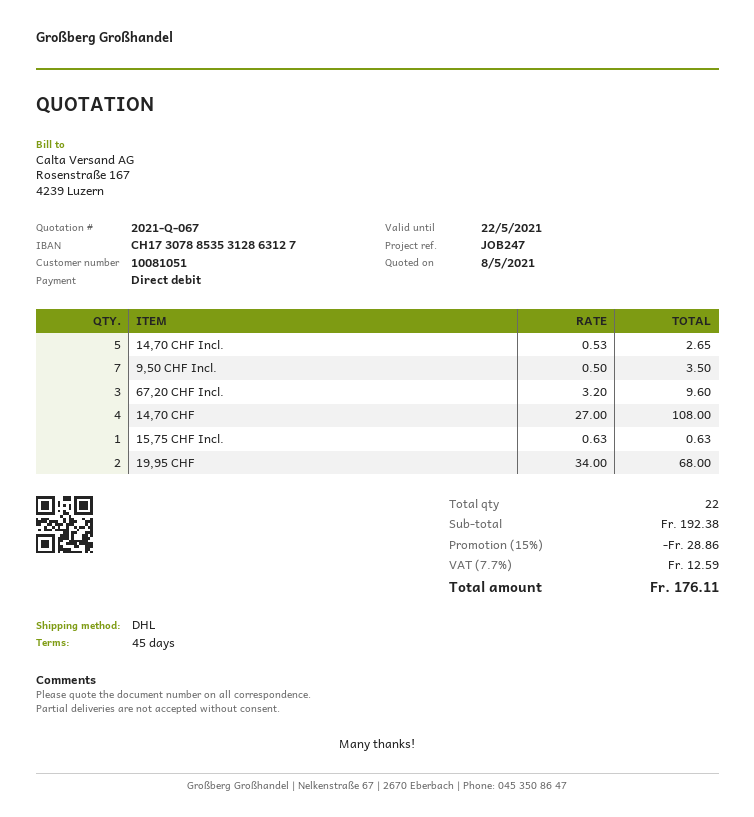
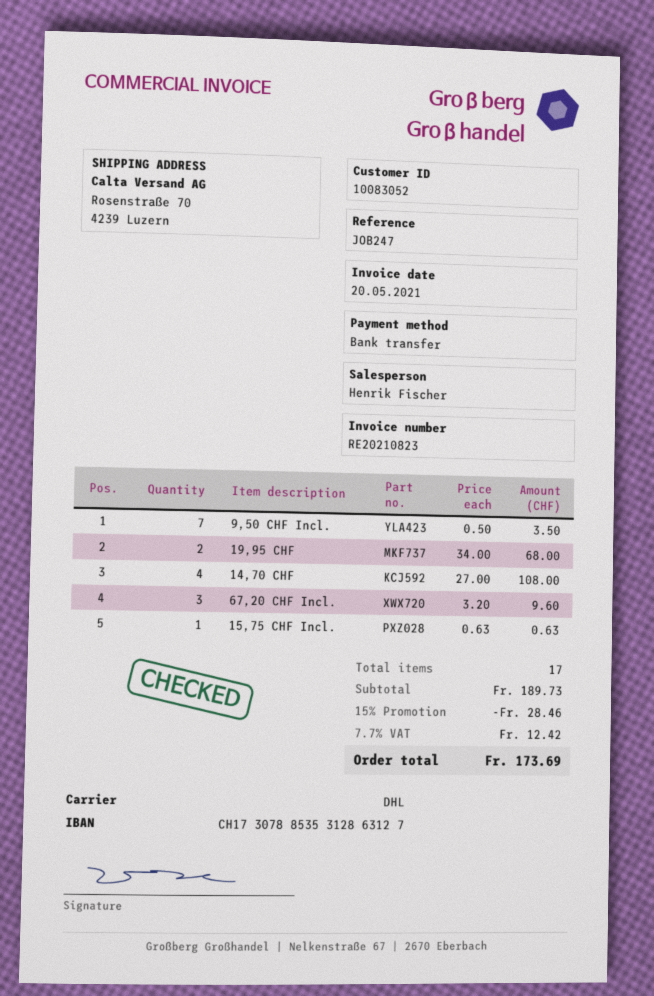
customer number: 10081051 -> 10083052
payment method: direct debit -> bank transfer
14,70 CHF Incl.: 5 x 0.53 = 2.65 -> none
total quantity: 22 -> 17
subtotal: 192.38 -> 189.73
discount: 15% = 28.86 -> 15% = 28.46
tax: 7.7% = 12.59 -> 7.7% = 12.42
total: 176.11 -> 173.69

